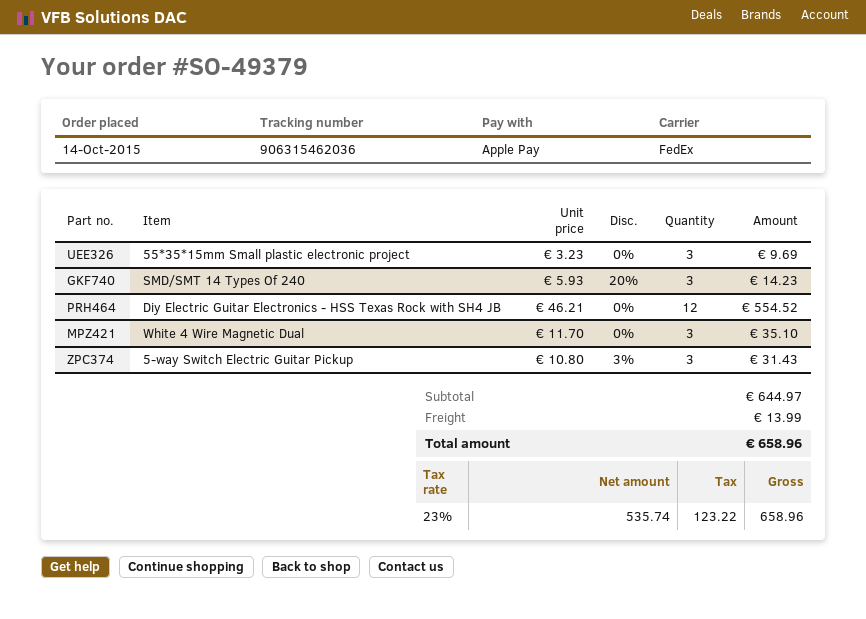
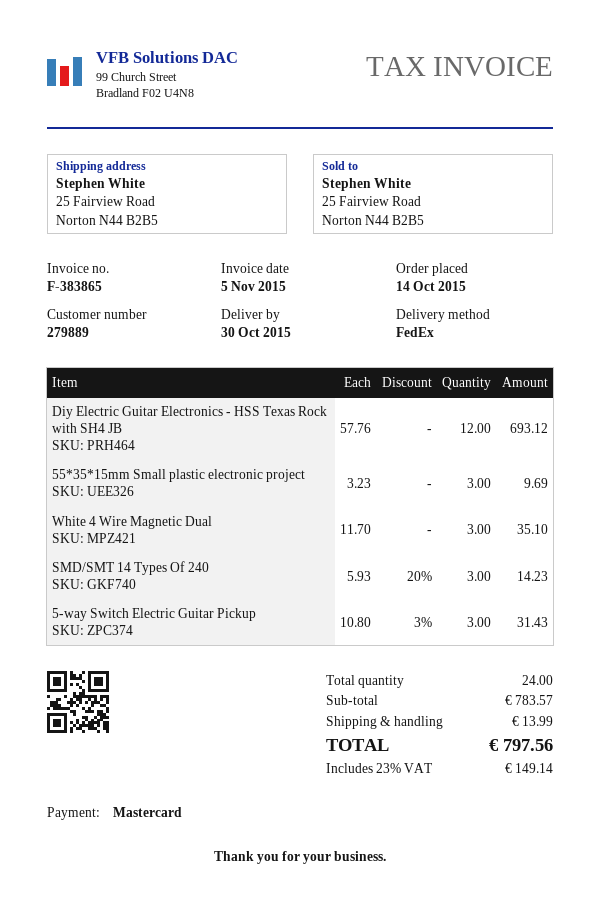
payment method: Apple Pay -> Mastercard
Diy Electric Guitar Electronics - HSS Texas Rock with SH4 JB: 12 x 46.21 = 554.52 -> 12 x 57.76 = 693.12
subtotal: 644.97 -> 783.57
tax: 23% = 123.22 -> 23% = 149.14
total: 658.96 -> 797.56

